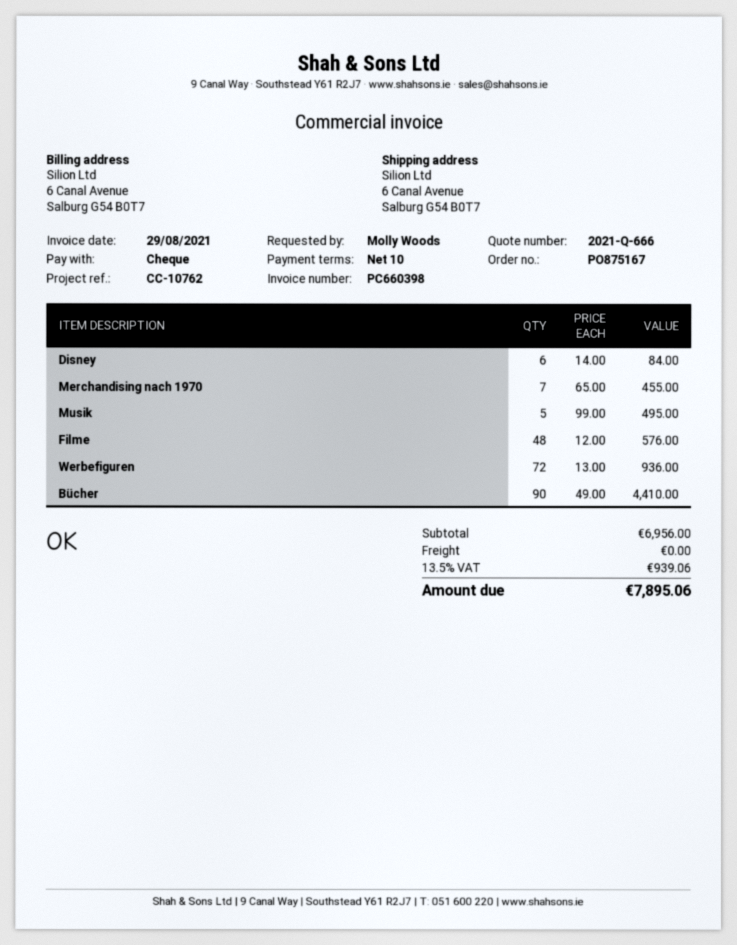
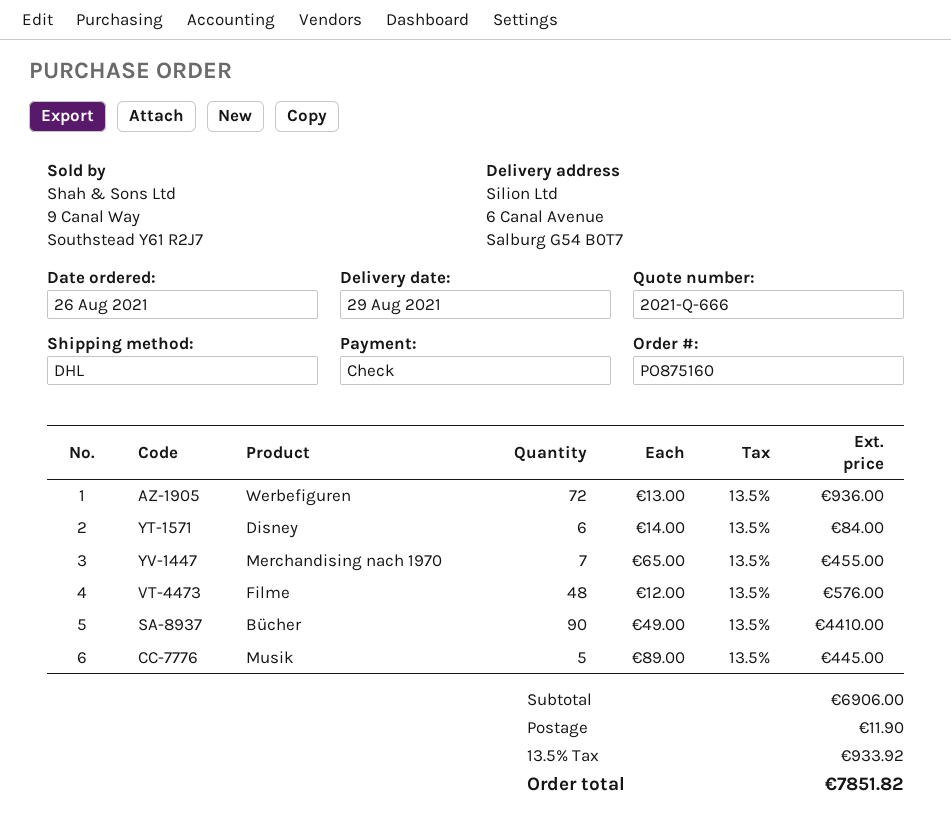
order number: PO875167 -> PO875160
Musik: 5 x 99.00 = 495.00 -> 5 x 89.00 = 445.00
subtotal: 6956.00 -> 6906.00
shipping: 0.00 -> 11.90
tax: 13.5% = 939.06 -> 13.5% = 933.92
total: 7895.06 -> 7851.82

